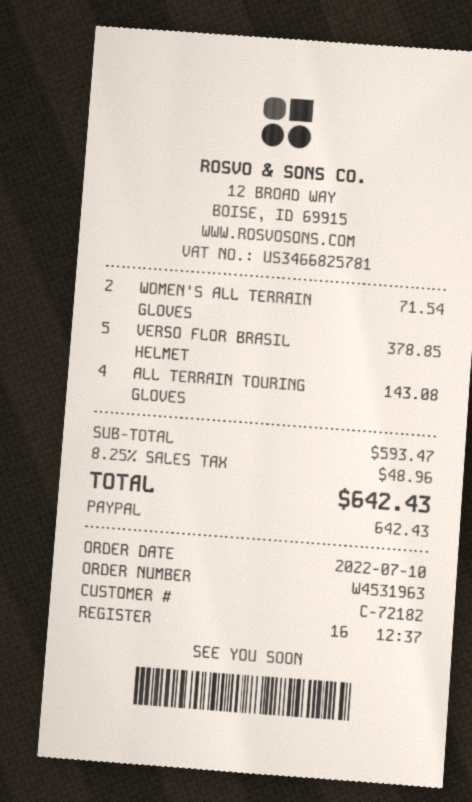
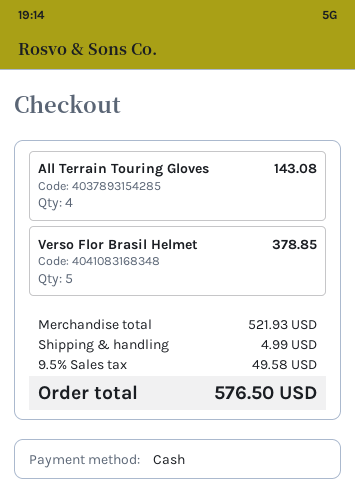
payment method: PayPal -> cash
WOMEN'S ALL TERRAIN GLOVES: 2 for 71.54 -> none
subtotal: 593.47 -> 521.93
shipping: none -> 4.99
tax: 8.25% = 48.96 -> 9.5% = 49.58
total: 642.43 -> 576.50

